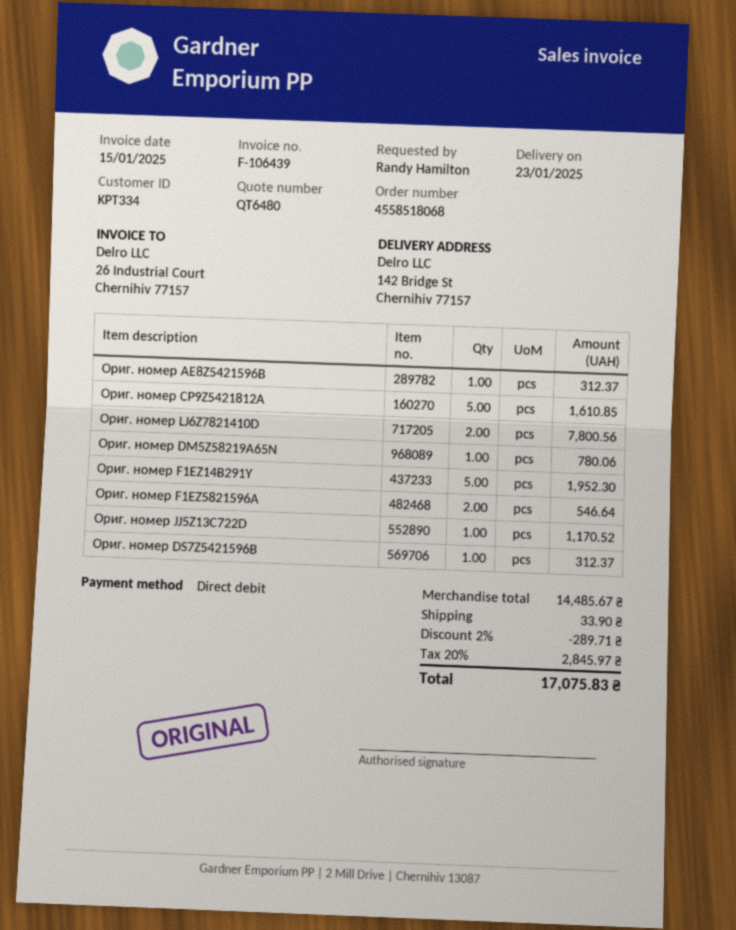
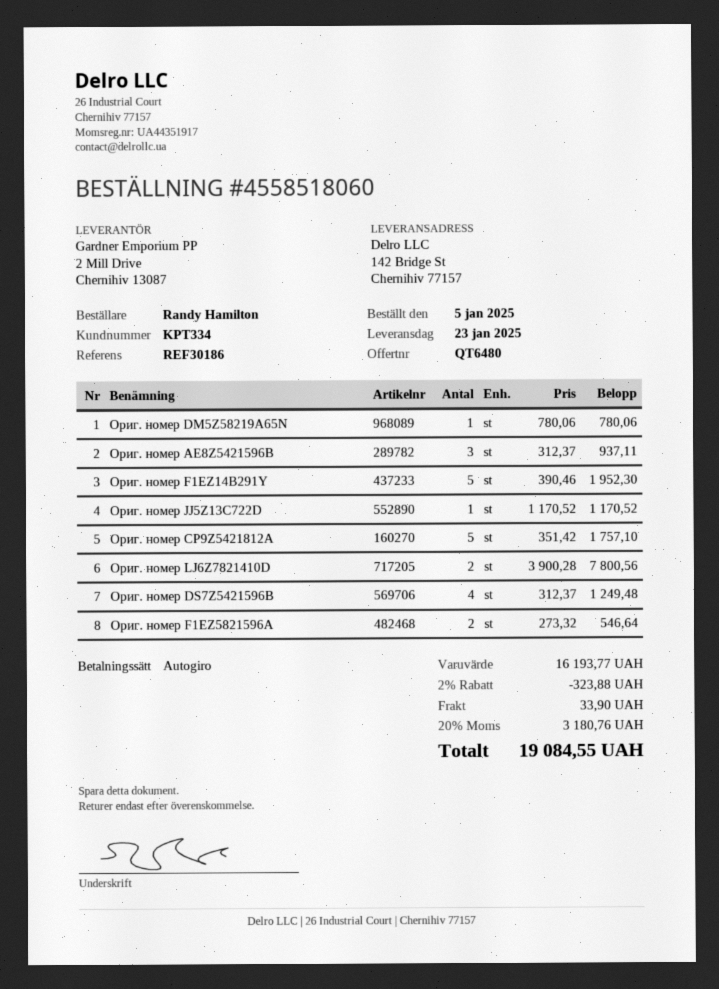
order number: 4558518068 -> 4558518060
Ориг. номер AE8Z5421596B: 1 for 312.37 -> 3 for 937.11
Ориг. номер CP9Z5421812A: 5 for 1610.85 -> 5 for 1757.10
Ориг. номер DS7Z5421596B: 1 for 312.37 -> 4 for 1249.48
subtotal: 14485.67 -> 16193.77
discount: 2% = 289.71 -> 2% = 323.88
tax: 20% = 2845.97 -> 20% = 3180.76
total: 17075.83 -> 19084.55

